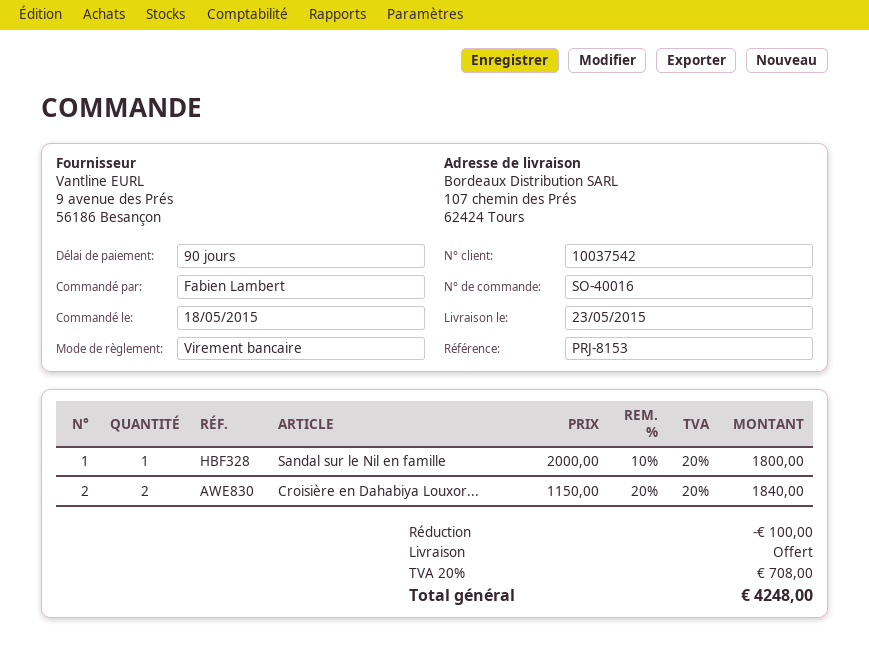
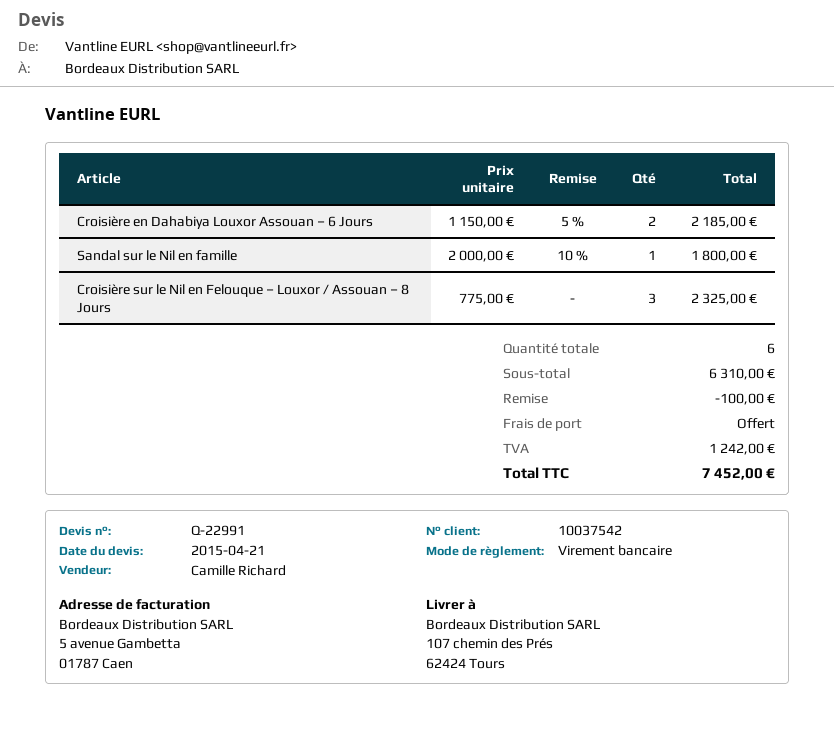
Croisière en Dahabiya Louxor...: 2 x 1150.00 - 20% = 1840.00 -> 2 x 1150.00 - 5% = 2185.00
Croisière sur le Nil en Felouque – Louxor / Assouan – 8 Jours: none -> 3 x 775.00 = 2325.00
tax: 708.00 -> 1242.00
total: 4248.00 -> 7452.00

